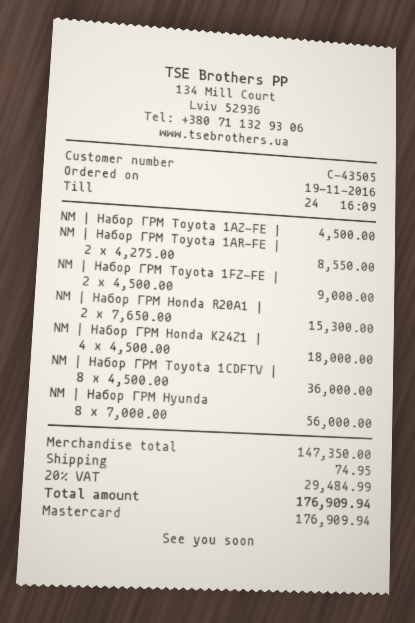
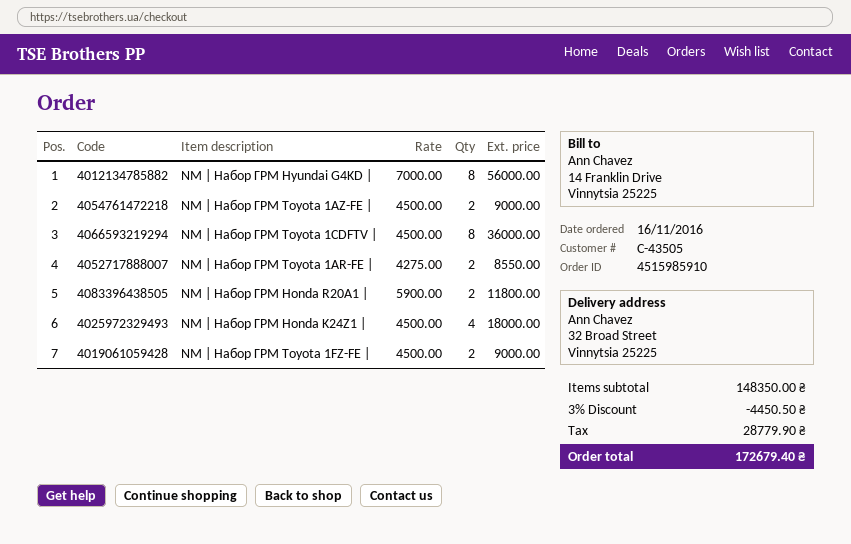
order date: 2016-11-19 -> 2016-11-16
NM | Набор ГРМ Toyota 1AZ-FE |: 1 x 4500.00 = 4500.00 -> 2 x 4500.00 = 9000.00
NM | Набор ГРМ Honda R20A1 |: 2 x 7650.00 = 15300.00 -> 2 x 5900.00 = 11800.00
subtotal: 147350.00 -> 148350.00
discount: none -> 3% = 4450.50
shipping: 74.95 -> none
tax: 29484.99 -> 28779.90
total: 176909.94 -> 172679.40

